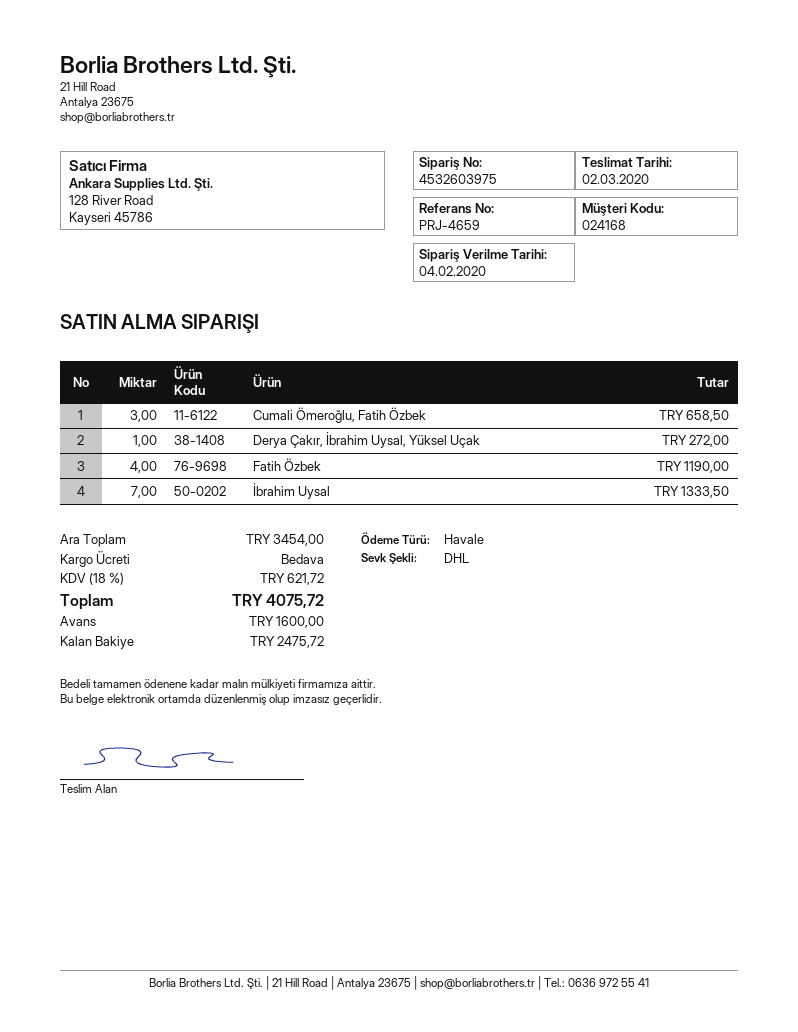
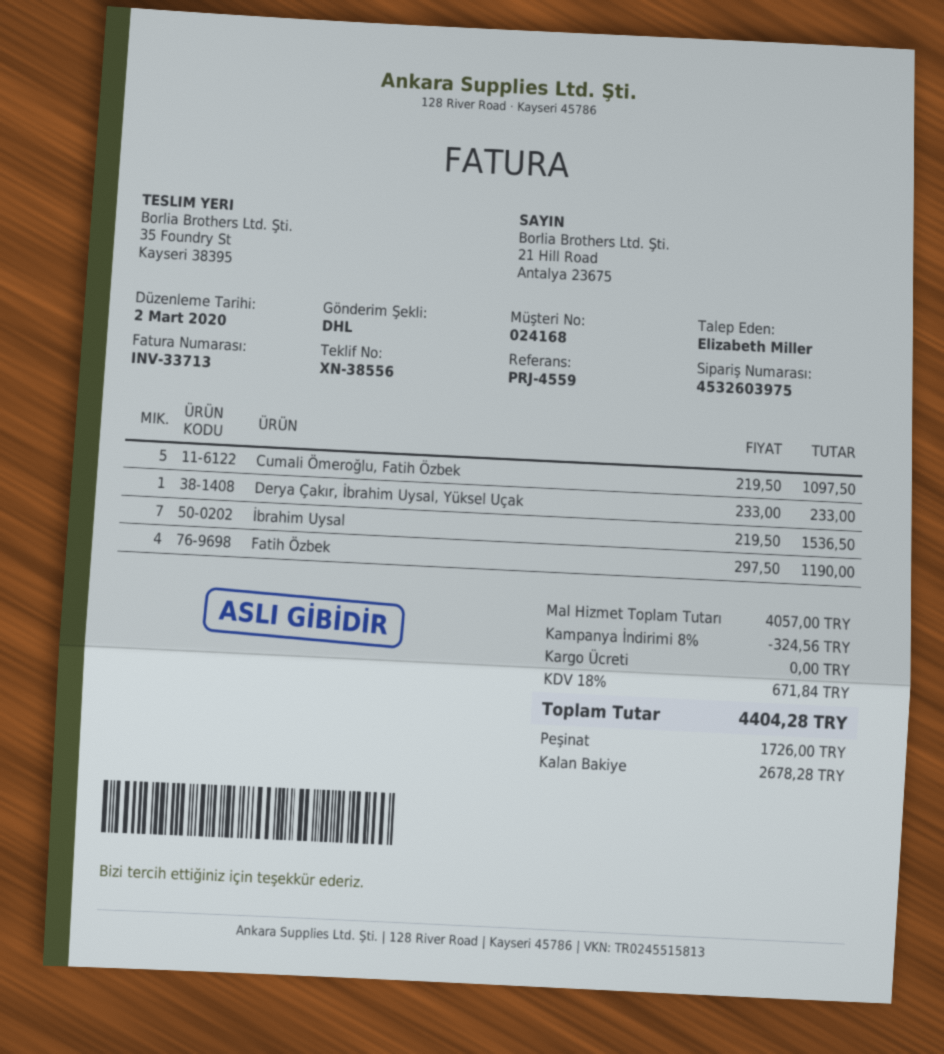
reference: PRJ-4659 -> PRJ-4559
Cumali Ömeroğlu, Fatih Özbek: 3 for 658.50 -> 5 for 1097.50
Derya Çakır, İbrahim Uysal, Yüksel Uçak: 1 for 272.00 -> 1 for 233.00
İbrahim Uysal: 7 for 1333.50 -> 7 for 1536.50
subtotal: 3454.00 -> 4057.00
discount: none -> 8% = 324.56
tax: 18% = 621.72 -> 18% = 671.84
total: 4075.72 -> 4404.28
deposit: 1600.00 -> 1726.00
balance: 2475.72 -> 2678.28

